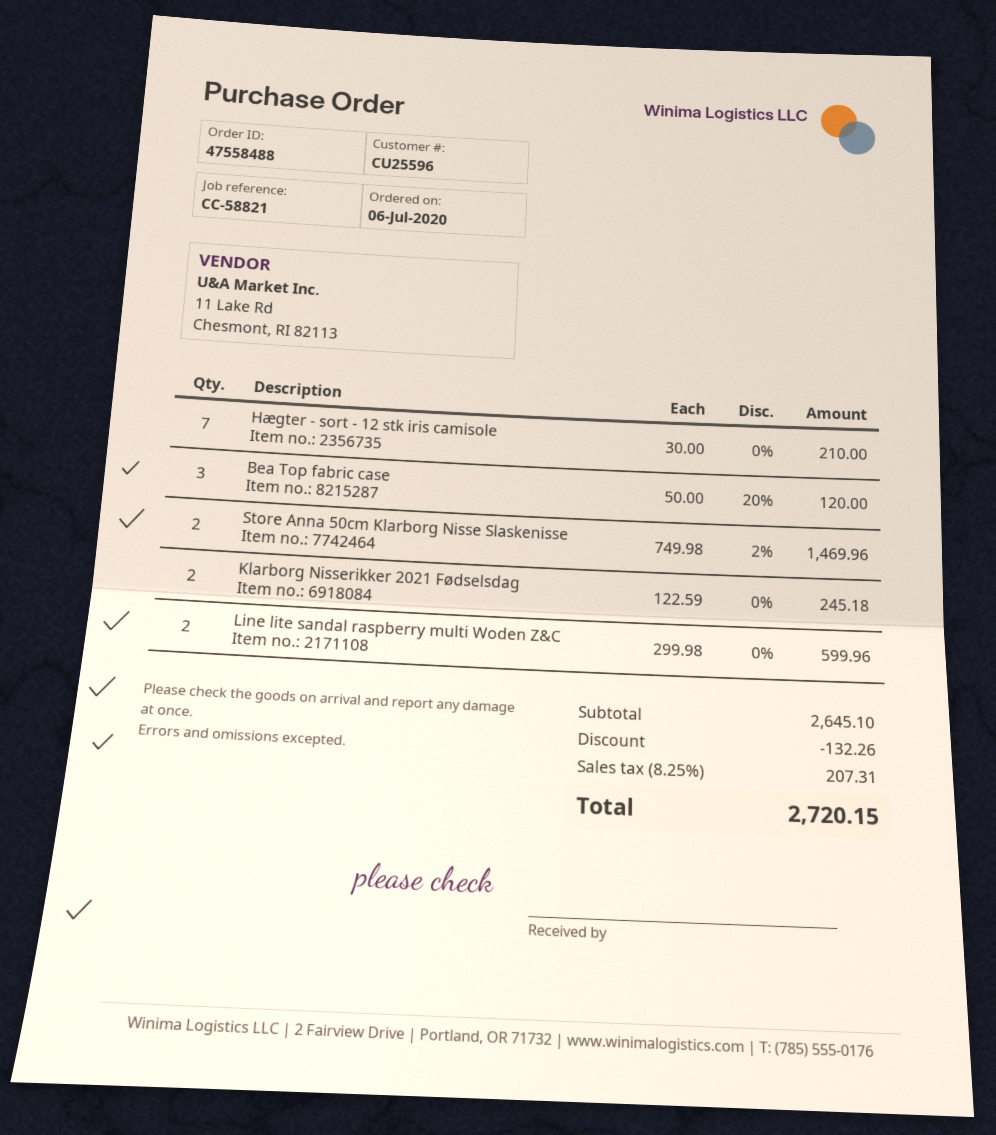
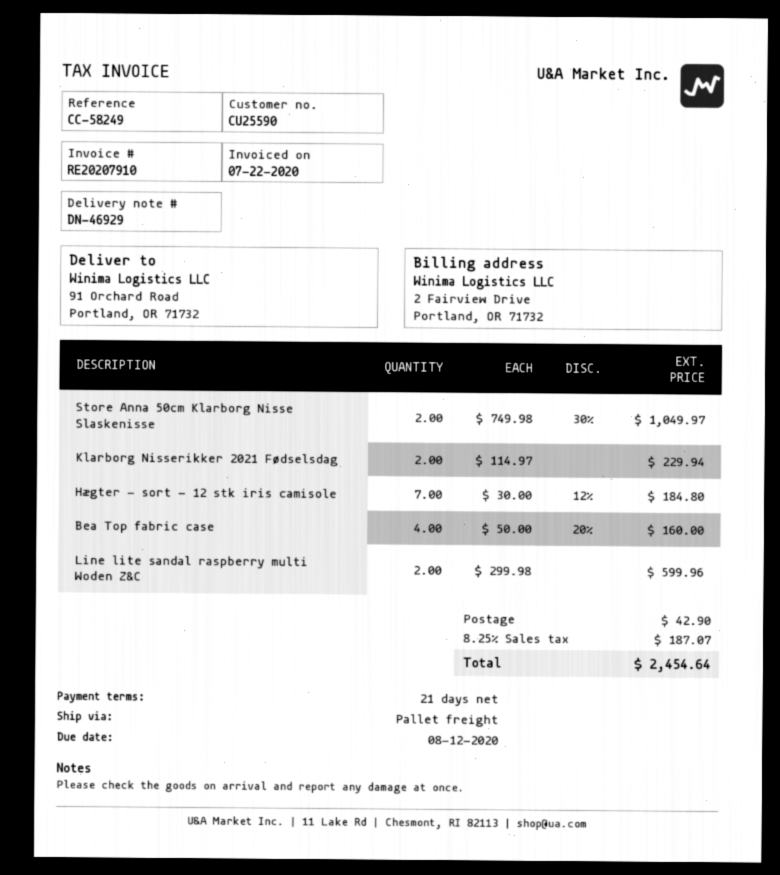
customer number: CU25596 -> CU25590
reference: CC-58821 -> CC-58249
Hægter - sort - 12 stk iris camisole: 7 x 30.00 = 210.00 -> 7 x 30.00 - 12% = 184.80
Bea Top fabric case: 3 x 50.00 - 20% = 120.00 -> 4 x 50.00 - 20% = 160.00
Store Anna 50cm Klarborg Nisse Slaskenisse: 2 x 749.98 - 2% = 1469.96 -> 2 x 749.98 - 30% = 1049.97
Klarborg Nisserikker 2021 Fødselsdag: 2 x 122.59 = 245.18 -> 2 x 114.97 = 229.94
discount: 132.26 -> none
shipping: none -> 42.90
tax: 8.25% = 207.31 -> 8.25% = 187.07
total: 2720.15 -> 2454.64

